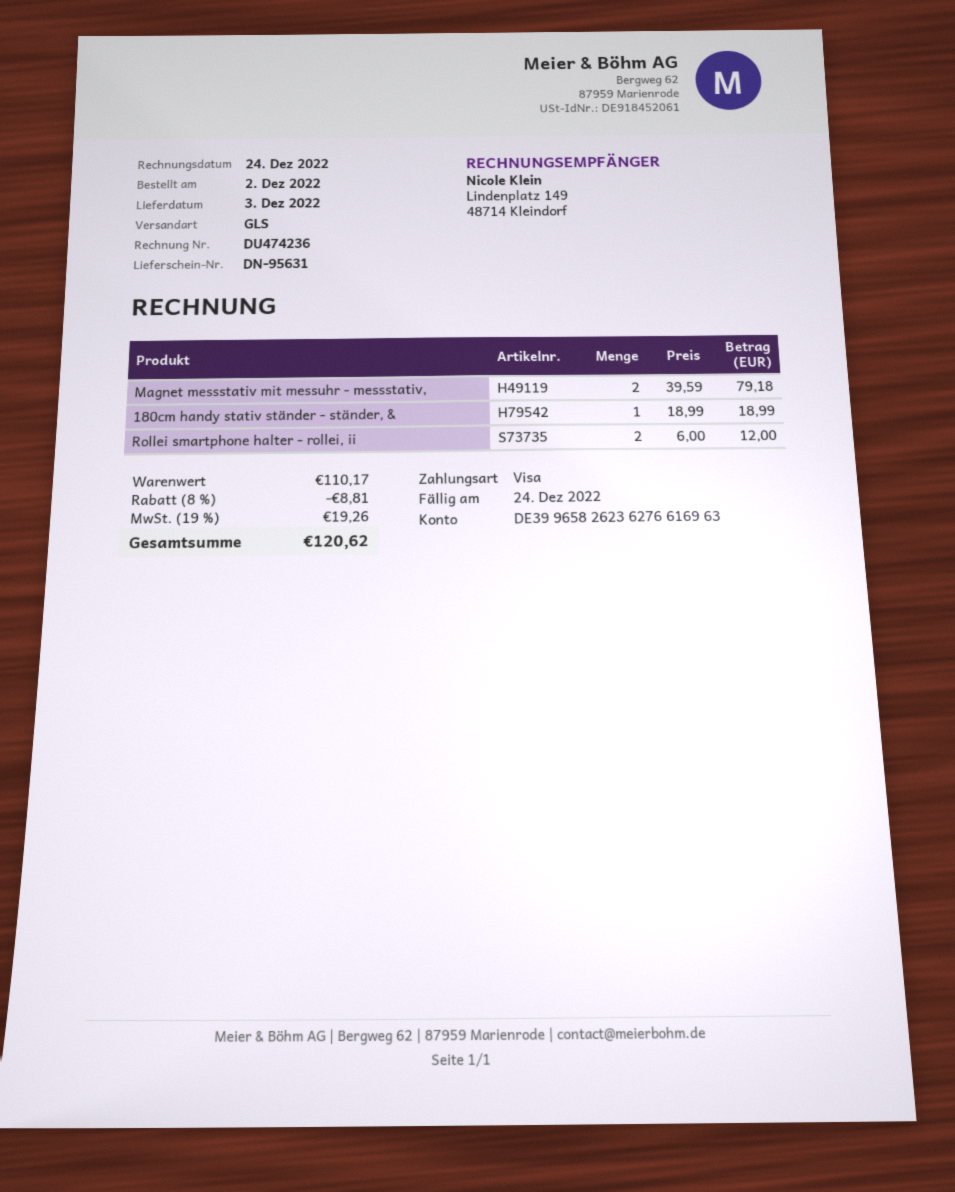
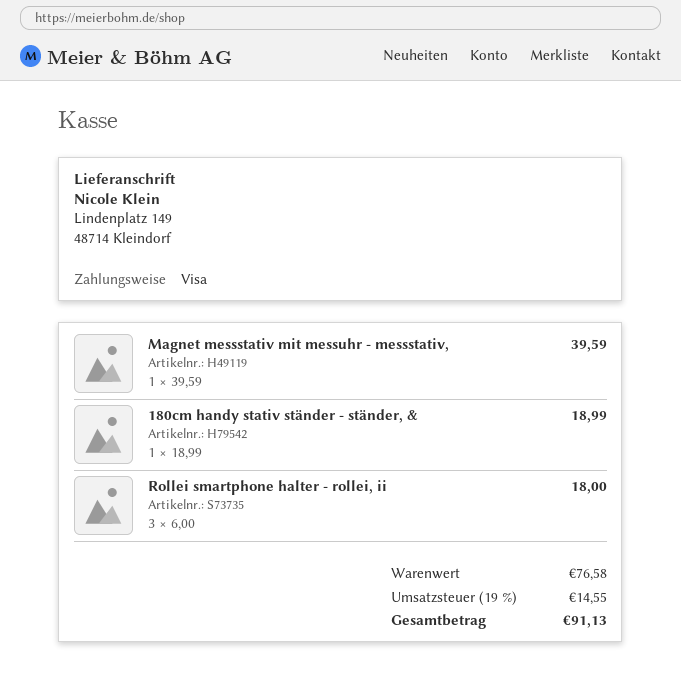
Magnet messstativ mit messuhr - messstativ,: 2 x 39.59 = 79.18 -> 1 x 39.59 = 39.59
Rollei smartphone halter - rollei, ii: 2 x 6.00 = 12.00 -> 3 x 6.00 = 18.00
subtotal: 110.17 -> 76.58
discount: 8% = 8.81 -> none
tax: 19% = 19.26 -> 19% = 14.55
total: 120.62 -> 91.13

